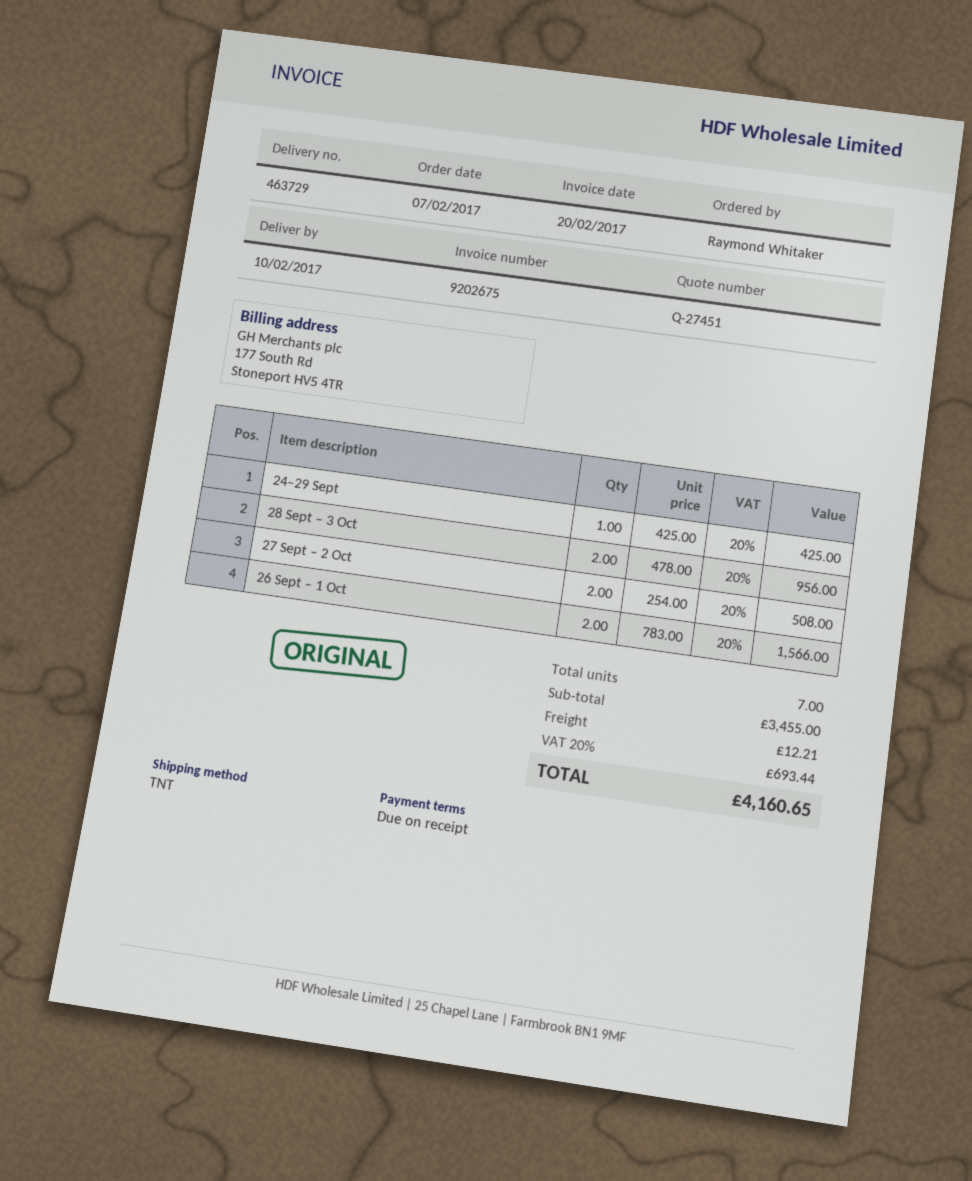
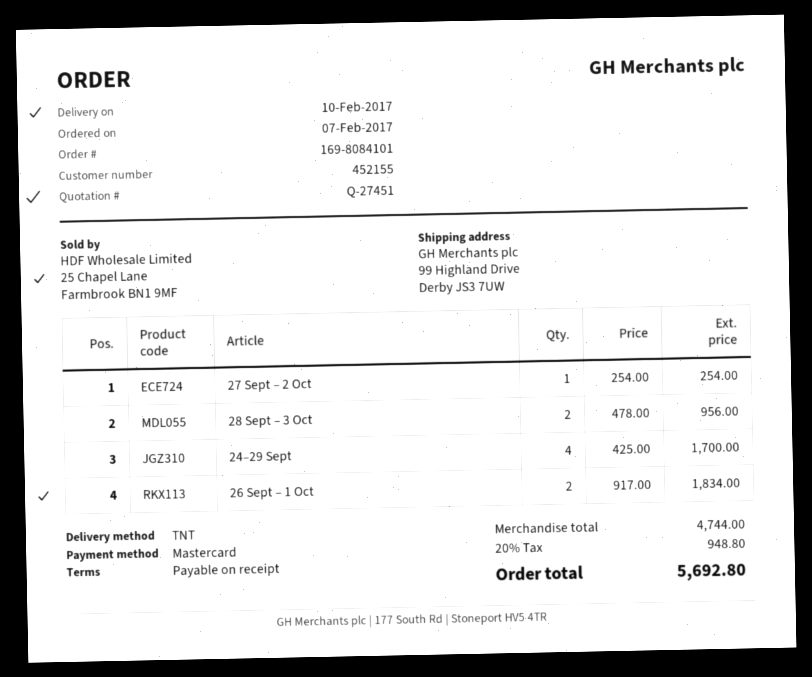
24–29 Sept: 1 x 425.00 = 425.00 -> 4 x 425.00 = 1700.00
27 Sept – 2 Oct: 2 x 254.00 = 508.00 -> 1 x 254.00 = 254.00
26 Sept – 1 Oct: 2 x 783.00 = 1566.00 -> 2 x 917.00 = 1834.00
subtotal: 3455.00 -> 4744.00
shipping: 12.21 -> none
tax: 20% = 693.44 -> 20% = 948.80
total: 4160.65 -> 5692.80

